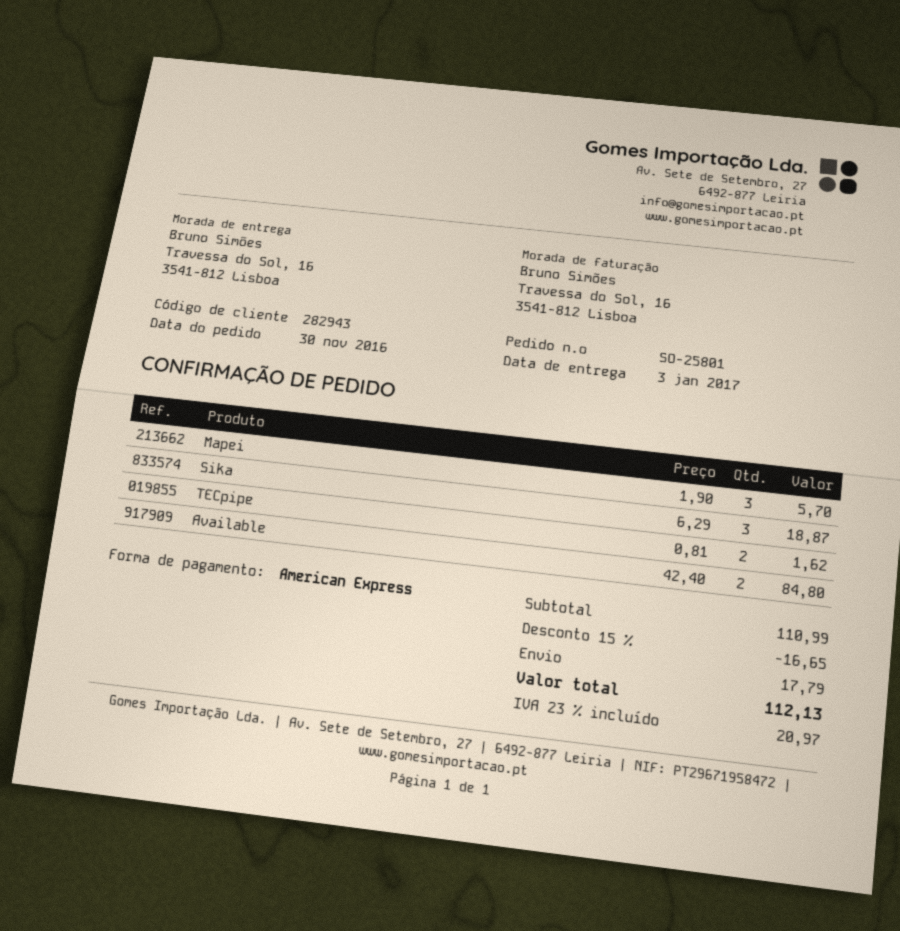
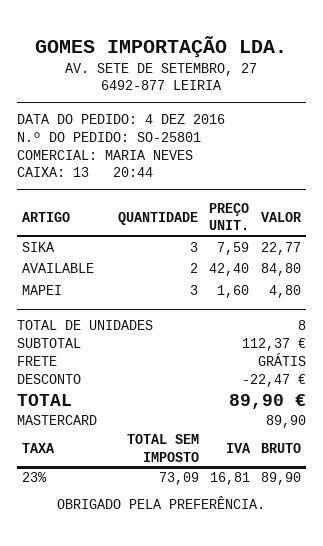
order date: 2016-11-30 -> 2016-12-04
payment method: American Express -> Mastercard
Mapei: 3 x 1.90 = 5.70 -> 3 x 1.60 = 4.80
Sika: 3 x 6.29 = 18.87 -> 3 x 7.59 = 22.77
TECpipe: 2 x 0.81 = 1.62 -> none
subtotal: 110.99 -> 112.37
discount: 16.65 -> 22.47
shipping: 17.79 -> 0.00
tax: 23% = 20.97 -> 23% = 16.81
total: 112.13 -> 89.90

